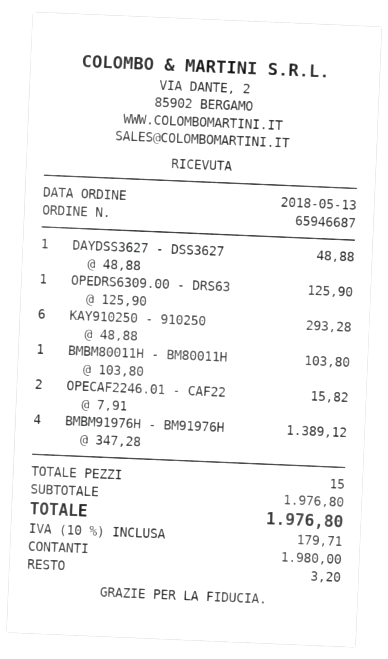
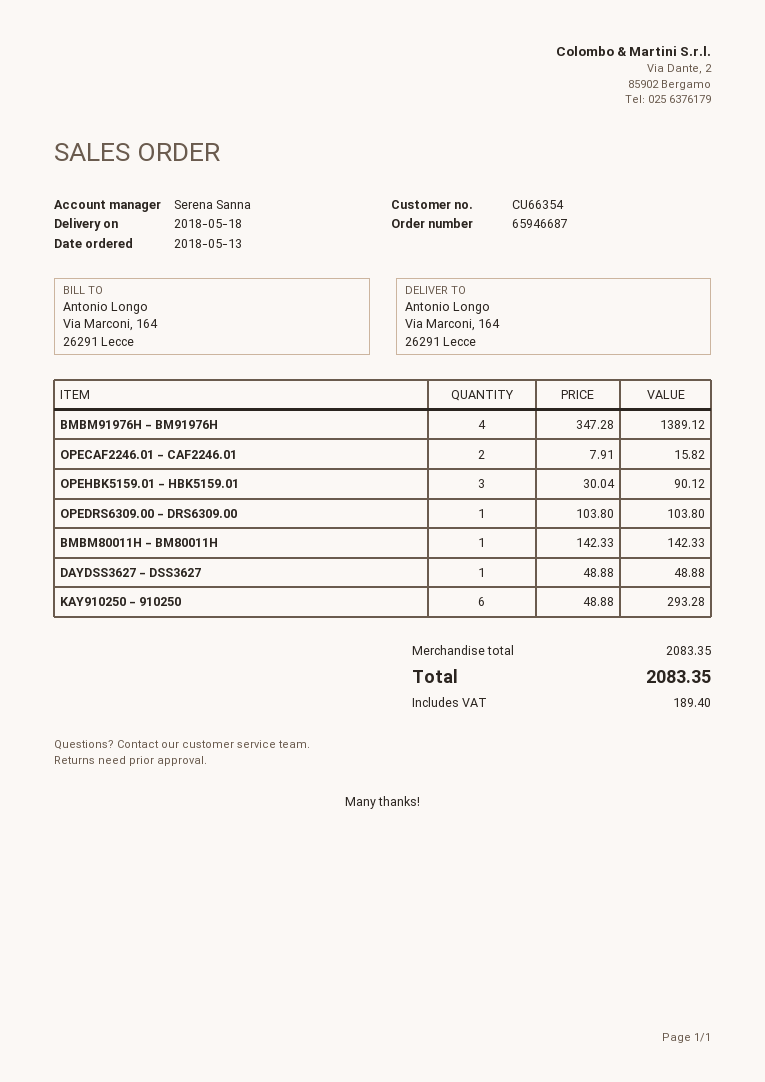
OPEDRS6309.00 - DRS63: 1 x 125.90 = 125.90 -> 1 x 103.80 = 103.80
BMBM80011H - BM80011H: 1 x 103.80 = 103.80 -> 1 x 142.33 = 142.33
OPEHBK5159.01 - HBK5159.01: none -> 3 x 30.04 = 90.12
subtotal: 1976.80 -> 2083.35
tax: 179.71 -> 189.40
total: 1976.80 -> 2083.35

